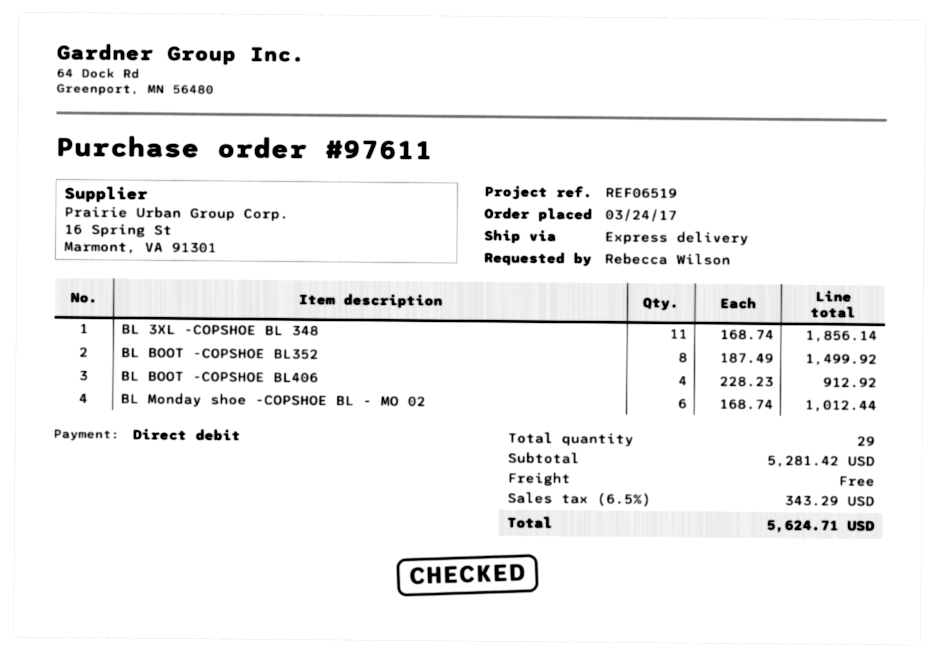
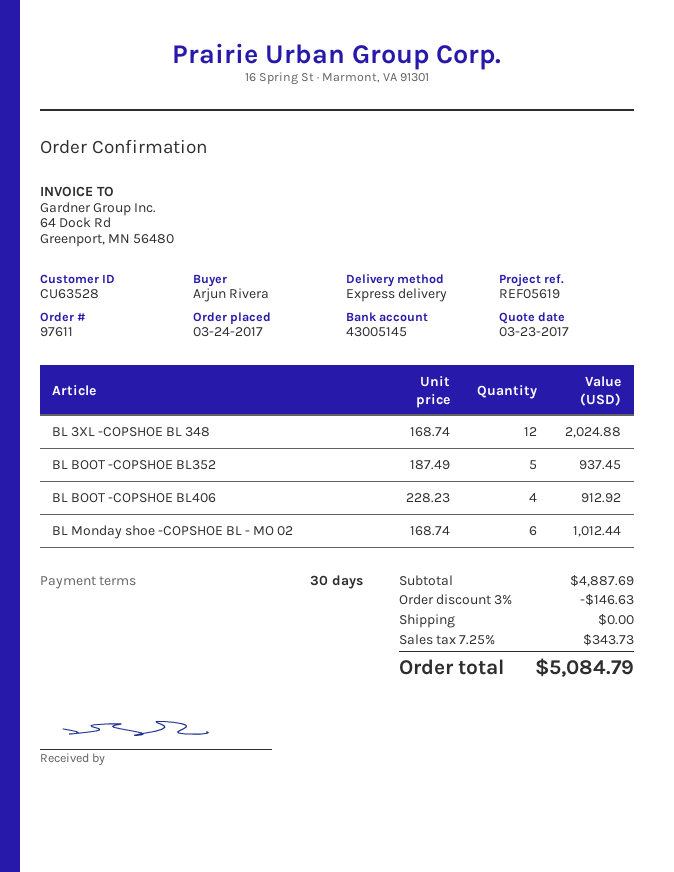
reference: REF06519 -> REF05619
ordered by: Rebecca Wilson -> Arjun Rivera
BL 3XL -COPSHOE BL 348: 11 x 168.74 = 1856.14 -> 12 x 168.74 = 2024.88
BL BOOT -COPSHOE BL352: 8 x 187.49 = 1499.92 -> 5 x 187.49 = 937.45
subtotal: 5281.42 -> 4887.69
discount: none -> 3% = 146.63
tax: 6.5% = 343.29 -> 7.25% = 343.73
total: 5624.71 -> 5084.79

